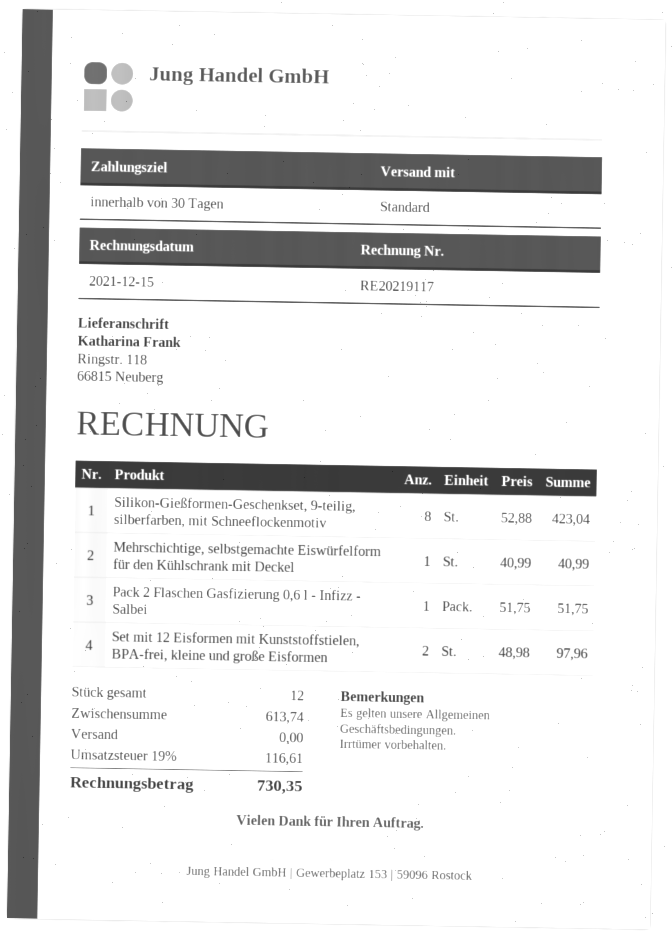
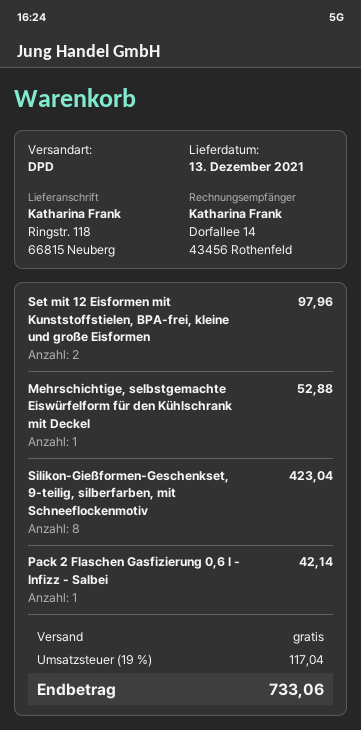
shipping method: standard -> DPD
Mehrschichtige, selbstgemachte Eiswürfelform für den Kühlschrank mit Deckel: 1 for 40.99 -> 1 for 52.88
Pack 2 Flaschen Gasfizierung 0,6 l - Infizz - Salbei: 1 for 51.75 -> 1 for 42.14
tax: 19% = 116.61 -> 19% = 117.04
total: 730.35 -> 733.06

